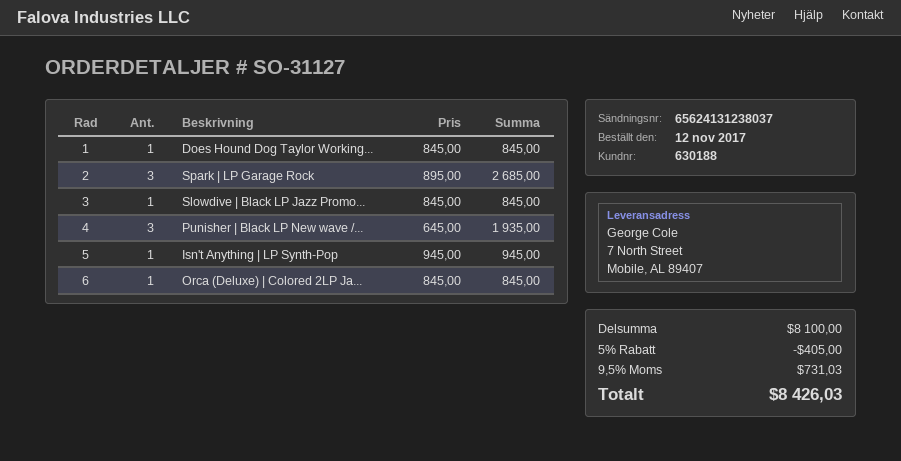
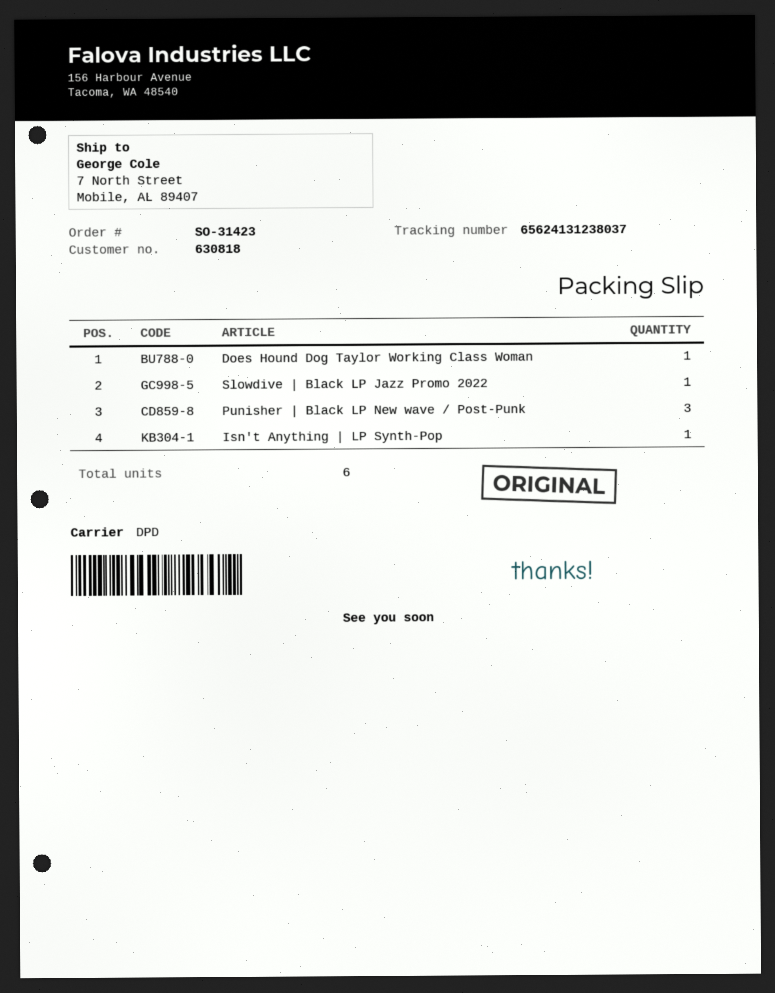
order number: SO-31127 -> SO-31423
customer number: 630188 -> 630818
Spark | LP Garage Rock: 3 -> none
Orca (Deluxe) | Colored 2LP Ja...: 1 -> none

